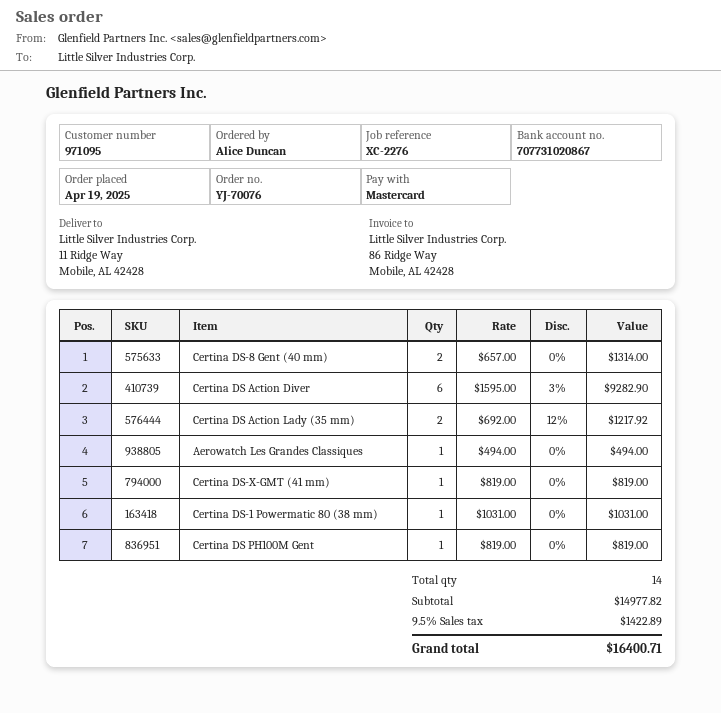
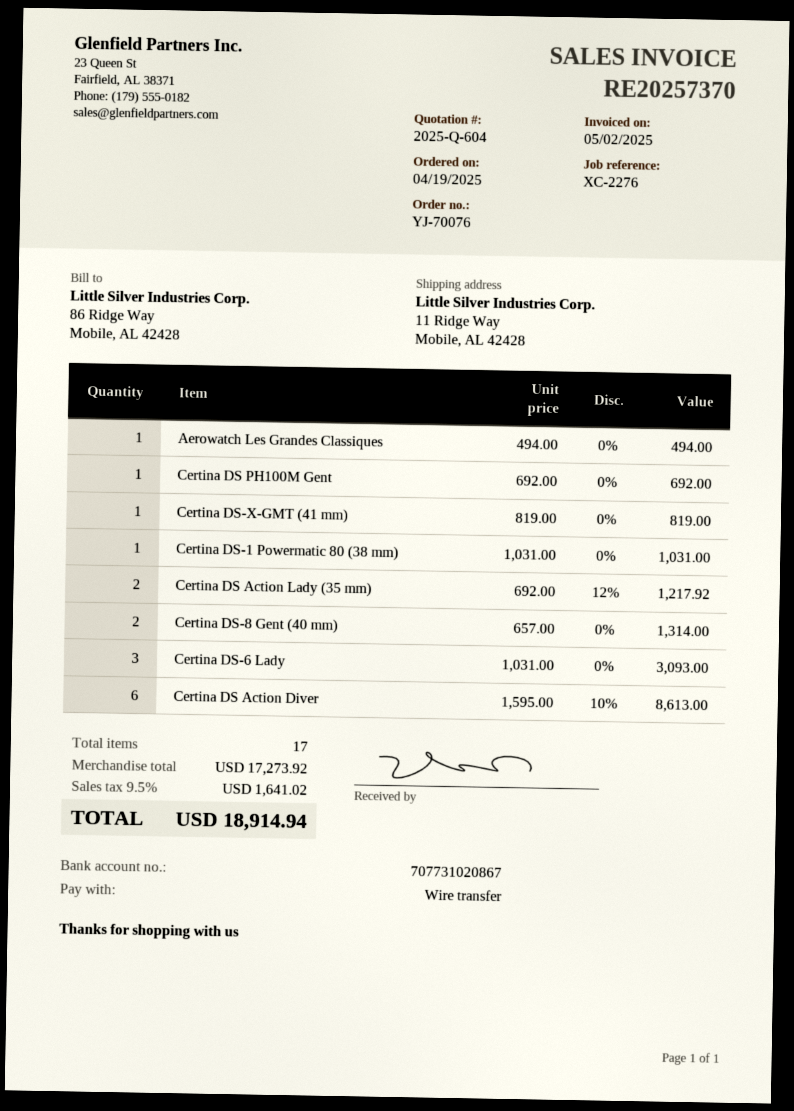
payment method: Mastercard -> bank transfer
Certina DS Action Diver: 6 x 1595.00 - 3% = 9282.90 -> 6 x 1595.00 - 10% = 8613.00
Certina DS PH100M Gent: 1 x 819.00 = 819.00 -> 1 x 692.00 = 692.00
Certina DS-6 Lady: none -> 3 x 1031.00 = 3093.00
total quantity: 14 -> 17
subtotal: 14977.82 -> 17273.92
tax: 9.5% = 1422.89 -> 9.5% = 1641.02
total: 16400.71 -> 18914.94

